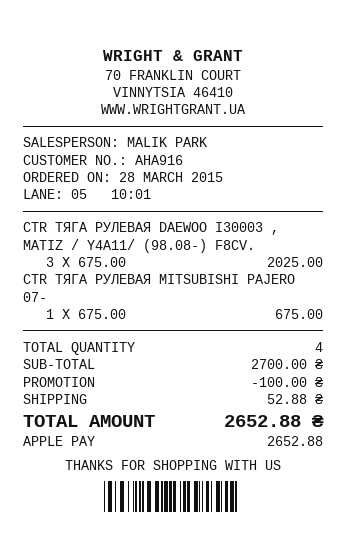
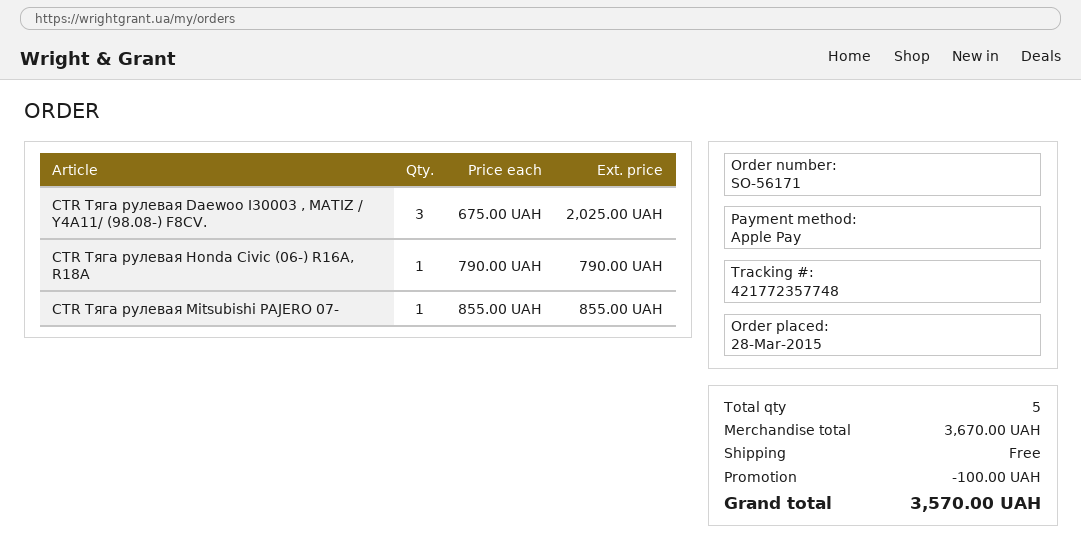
CTR ТЯГА РУЛЕВАЯ MITSUBISHI PAJERO 07-: 1 x 675.00 = 675.00 -> 1 x 855.00 = 855.00
CTR Тяга рулевая Honda Civic (06-) R16A, R18A: none -> 1 x 790.00 = 790.00
total quantity: 4 -> 5
subtotal: 2700.00 -> 3670.00
shipping: 52.88 -> 0.00
total: 2652.88 -> 3570.00

